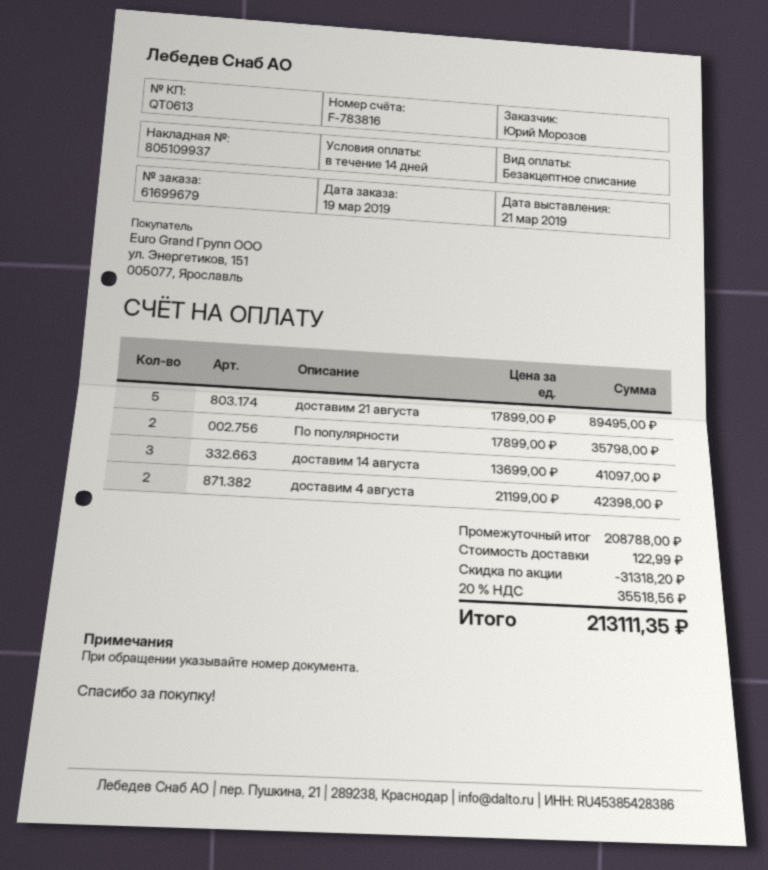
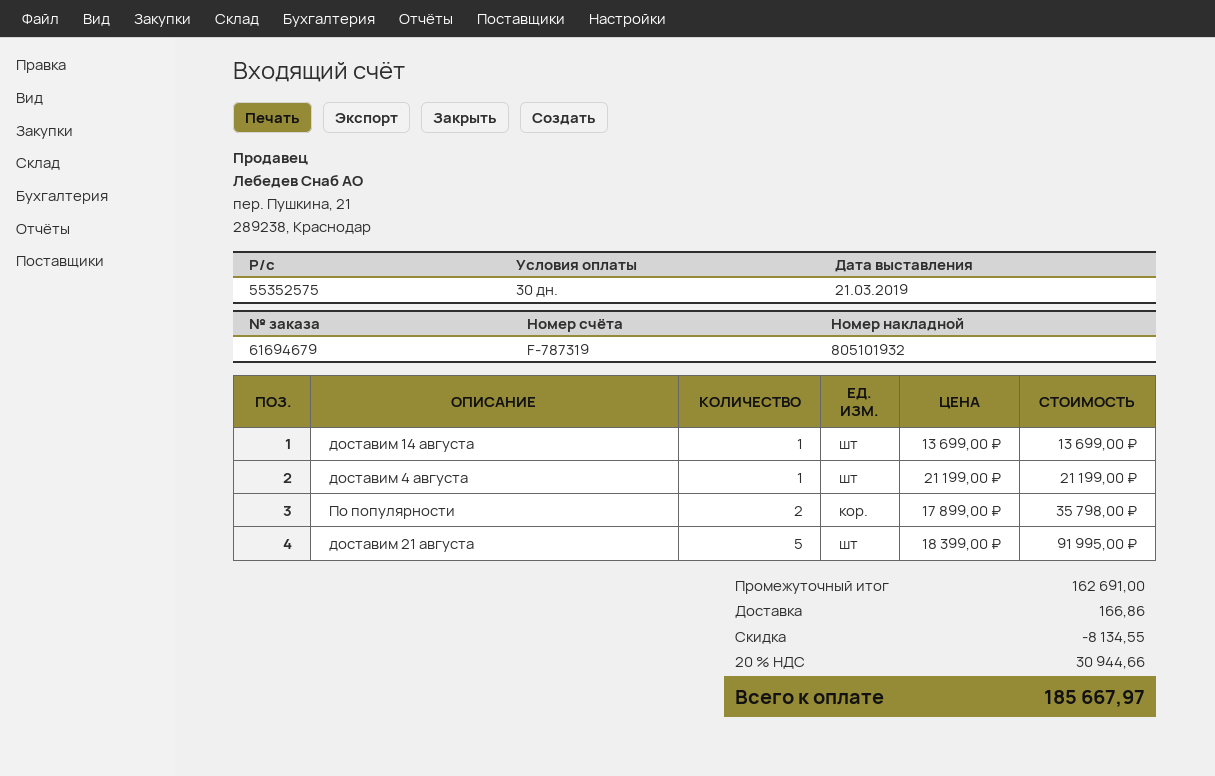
order number: 61699679 -> 61694679
delivery note number: 805109937 -> 805101932
invoice number: F-783816 -> F-787319
payment terms: 14 days -> 30 days
доставим 21 августа: 5 x 17899.00 = 89495.00 -> 5 x 18399.00 = 91995.00
доставим 14 августа: 3 x 13699.00 = 41097.00 -> 1 x 13699.00 = 13699.00
доставим 4 августа: 2 x 21199.00 = 42398.00 -> 1 x 21199.00 = 21199.00
subtotal: 208788.00 -> 162691.00
discount: 31318.20 -> 8134.55
shipping: 122.99 -> 166.86
tax: 20% = 35518.56 -> 20% = 30944.66
total: 213111.35 -> 185667.97

